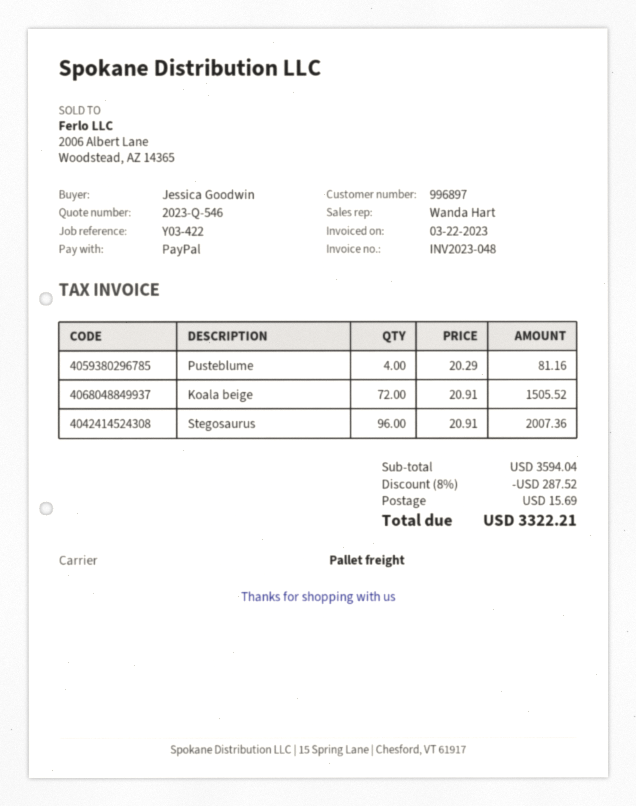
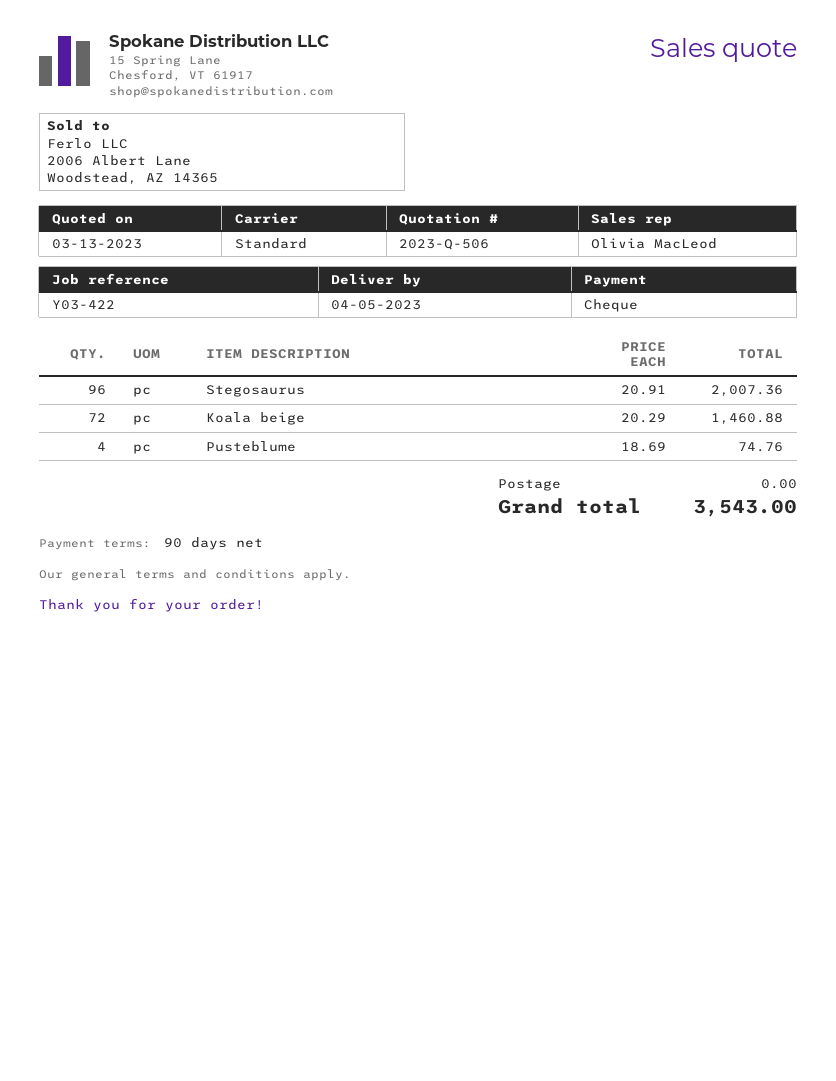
quote number: 2023-Q-546 -> 2023-Q-506
sales rep: Wanda Hart -> Olivia MacLeod
payment method: PayPal -> cheque
shipping method: pallet freight -> standard
Pusteblume: 4 x 20.29 = 81.16 -> 4 x 18.69 = 74.76
Koala beige: 72 x 20.91 = 1505.52 -> 72 x 20.29 = 1460.88
discount: 8% = 287.52 -> none
shipping: 15.69 -> 0.00
total: 3322.21 -> 3543.00

